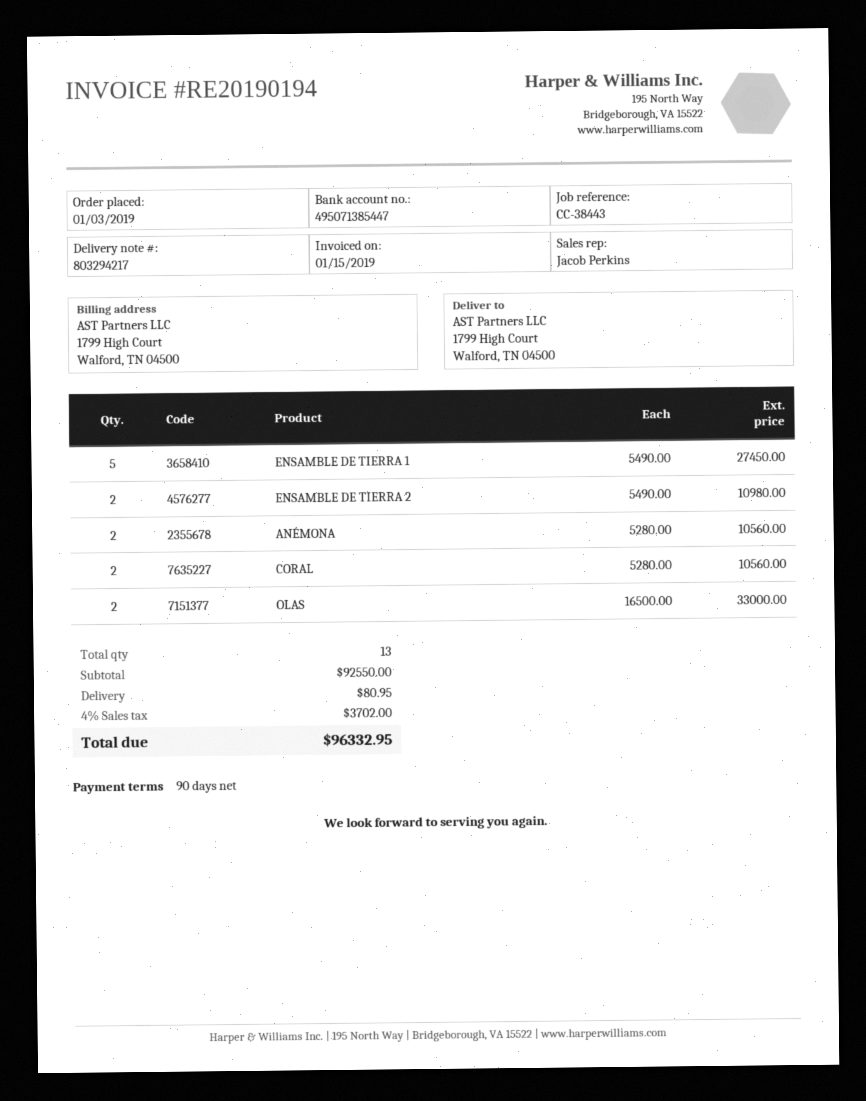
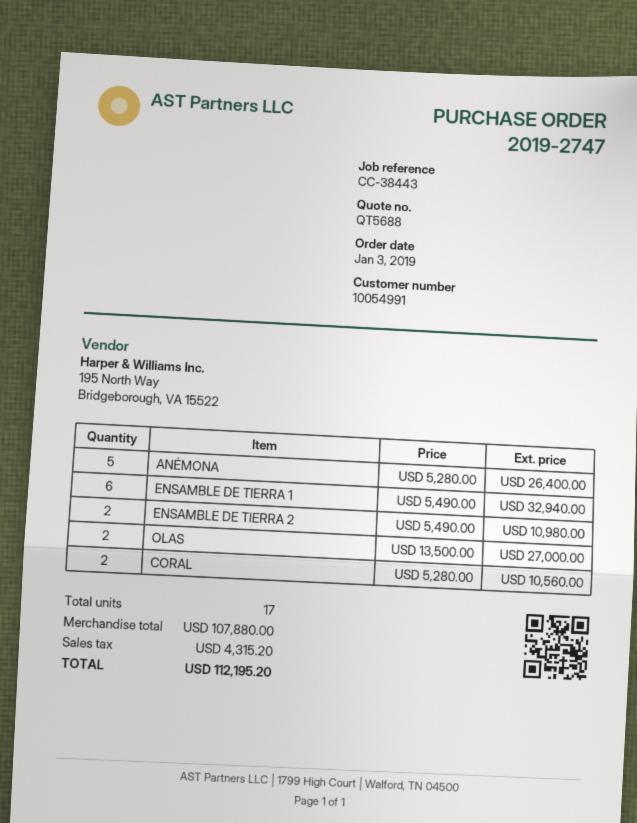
ENSAMBLE DE TIERRA 1: 5 x 5490.00 = 27450.00 -> 6 x 5490.00 = 32940.00
ANÉMONA: 2 x 5280.00 = 10560.00 -> 5 x 5280.00 = 26400.00
OLAS: 2 x 16500.00 = 33000.00 -> 2 x 13500.00 = 27000.00
total quantity: 13 -> 17
subtotal: 92550.00 -> 107880.00
shipping: 80.95 -> none
tax: 3702.00 -> 4315.20
total: 96332.95 -> 112195.20

